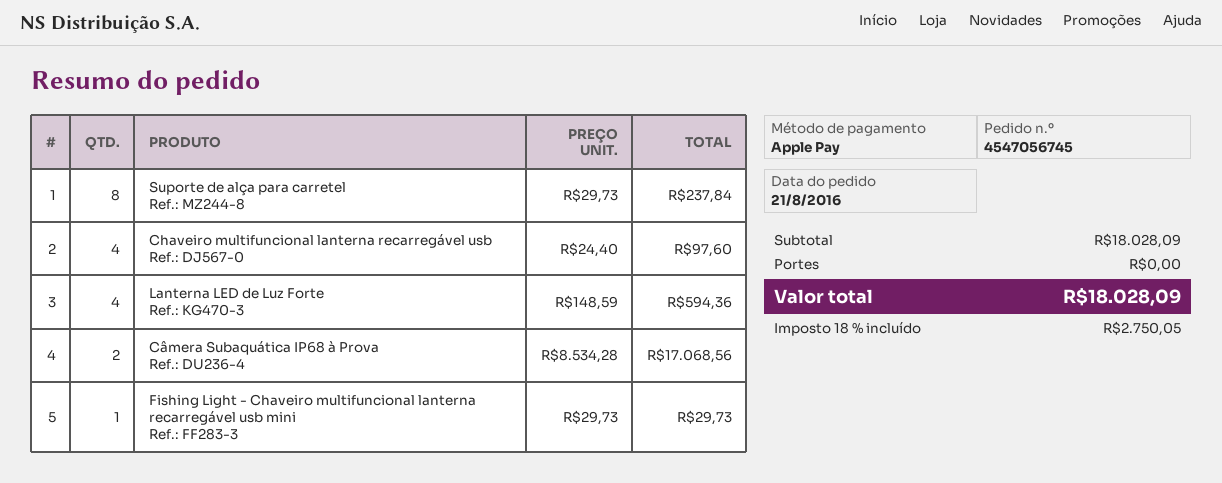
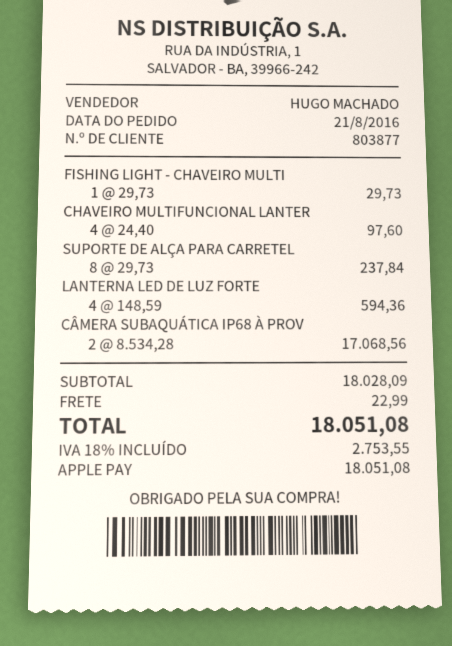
shipping: 0.00 -> 22.99
tax: 18% = 2750.05 -> 18% = 2753.55
total: 18028.09 -> 18051.08

